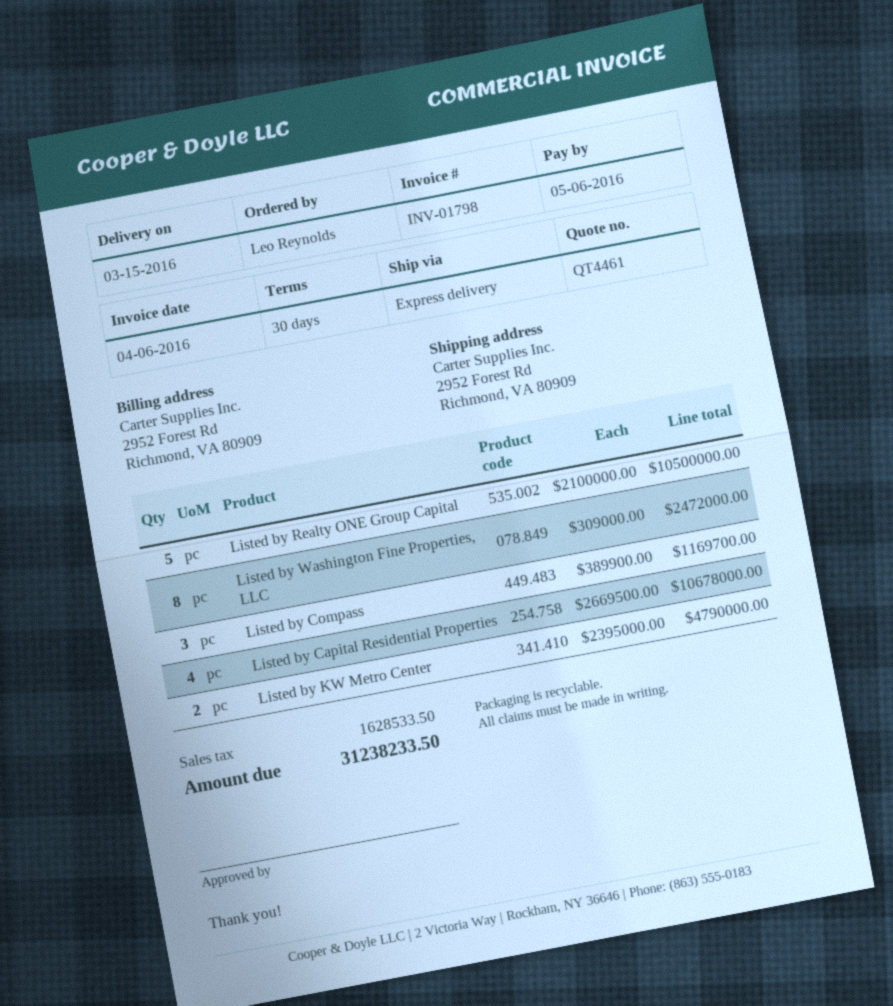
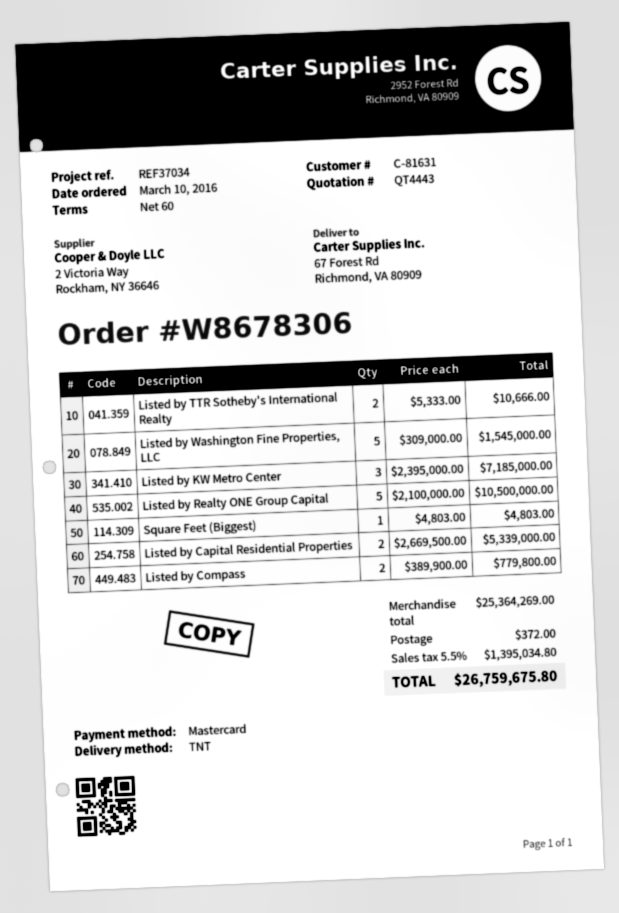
quote number: QT4461 -> QT4443
payment terms: 30 days -> 60 days
shipping method: express -> TNT
ship to: 2952 Forest Rd, Richmond, VA 80909 -> 67 Forest Rd, Richmond, VA 80909
Listed by Washington Fine Properties, LLC: 8 x 309000.00 = 2472000.00 -> 5 x 309000.00 = 1545000.00
Listed by Compass: 3 x 389900.00 = 1169700.00 -> 2 x 389900.00 = 779800.00
Listed by Capital Residential Properties: 4 x 2669500.00 = 10678000.00 -> 2 x 2669500.00 = 5339000.00
Listed by KW Metro Center: 2 x 2395000.00 = 4790000.00 -> 3 x 2395000.00 = 7185000.00
Listed by TTR Sotheby's International Realty: none -> 2 x 5333.00 = 10666.00
Square Feet (Biggest): none -> 1 x 4803.00 = 4803.00
shipping: none -> 372.00
tax: 1628533.50 -> 1395034.80
total: 31238233.50 -> 26759675.80

